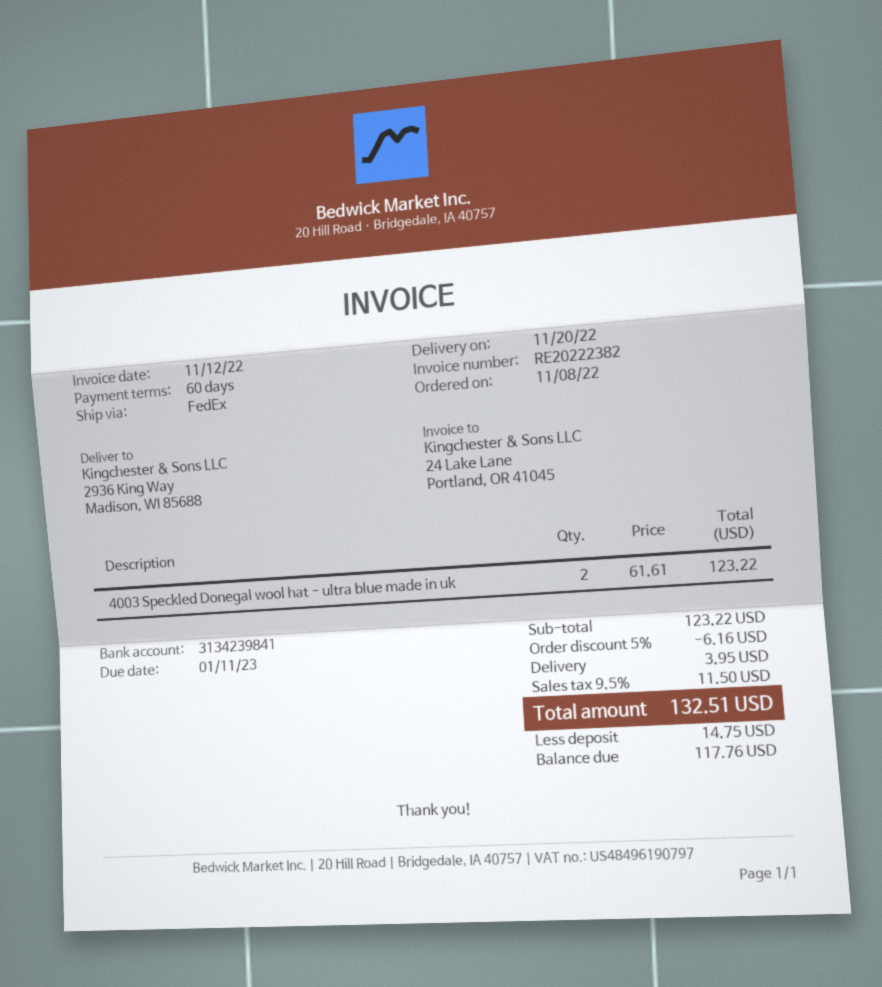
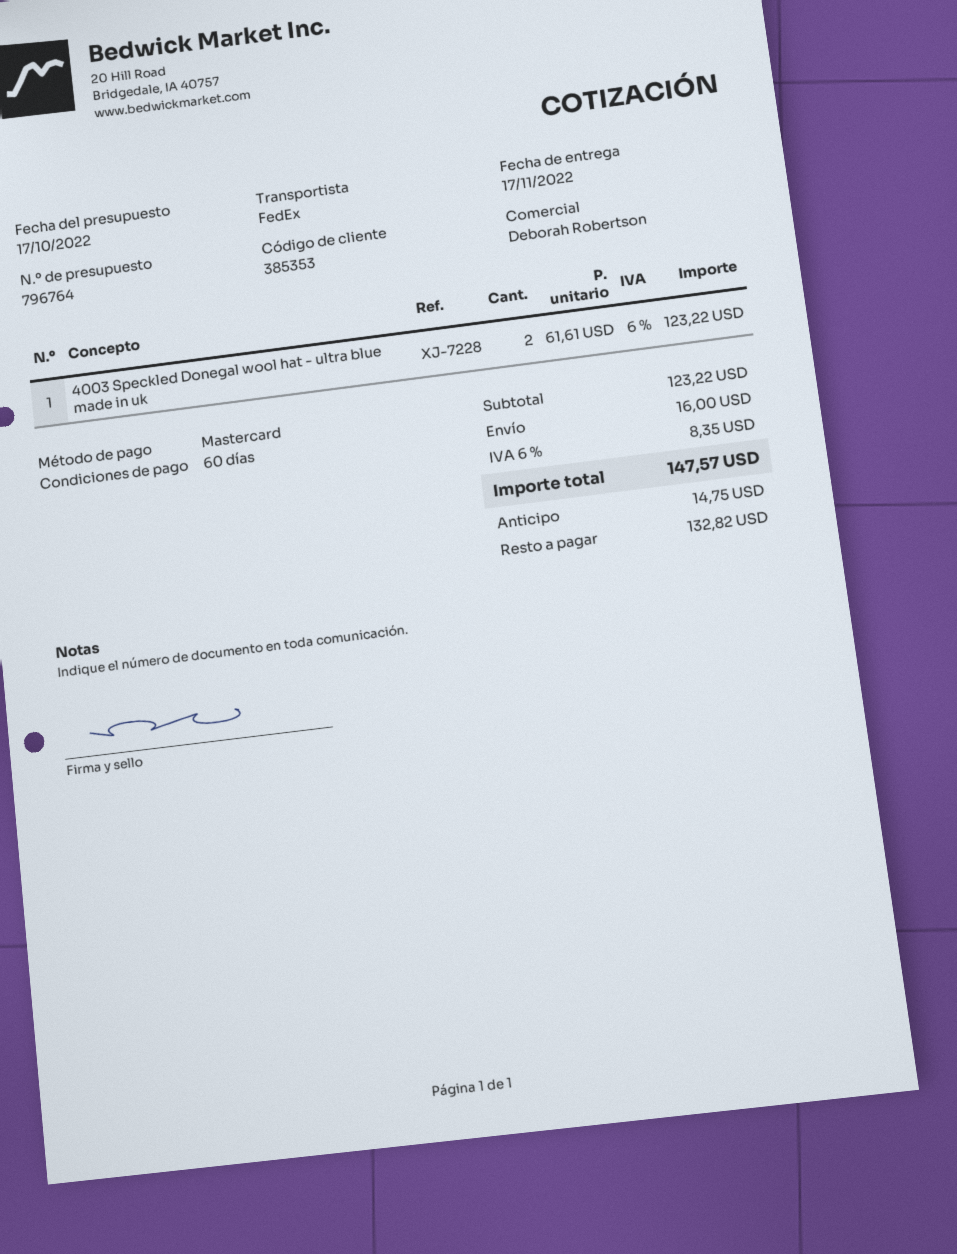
delivery date: 2022-11-20 -> 2022-11-17
discount: 5% = 6.16 -> none
shipping: 3.95 -> 16.00
tax: 9.5% = 11.50 -> 6% = 8.35
total: 132.51 -> 147.57
balance: 117.76 -> 132.82

